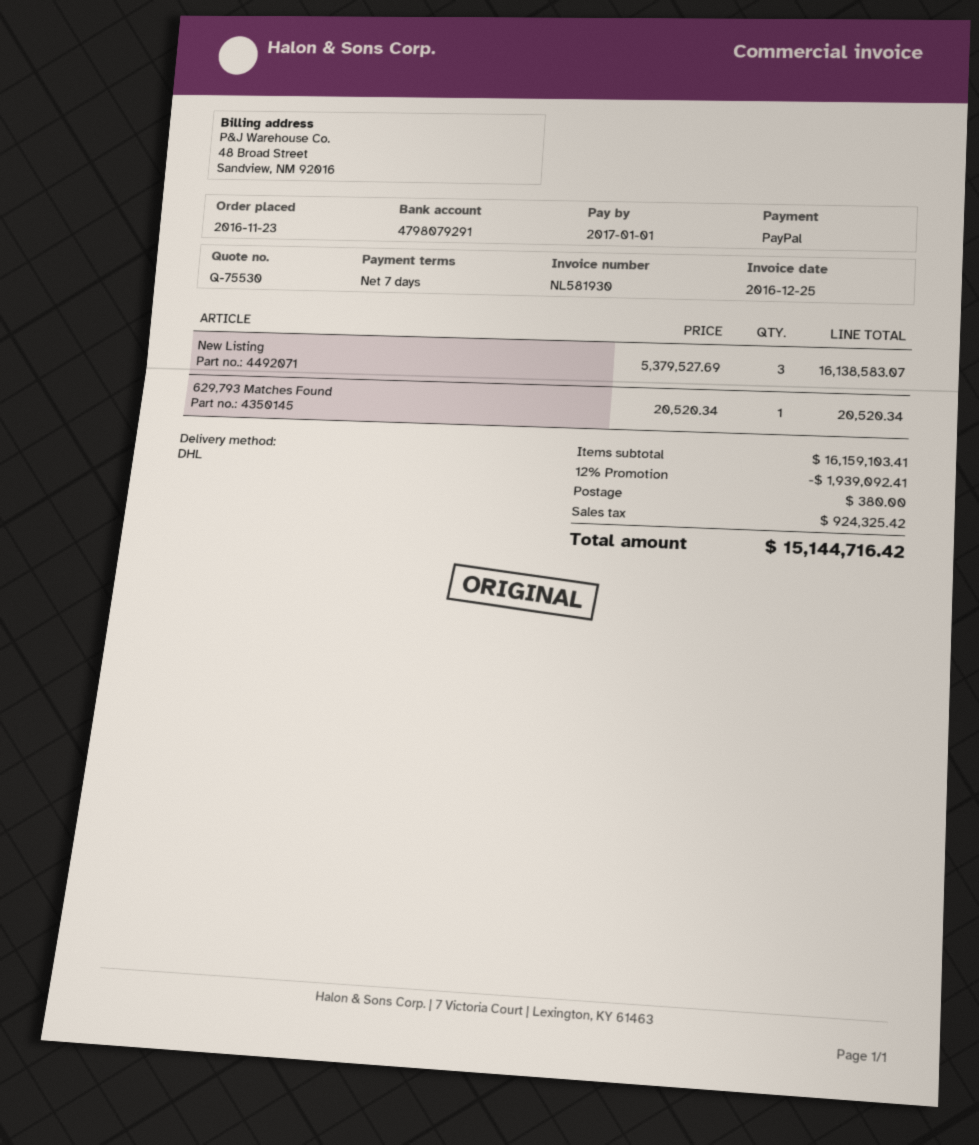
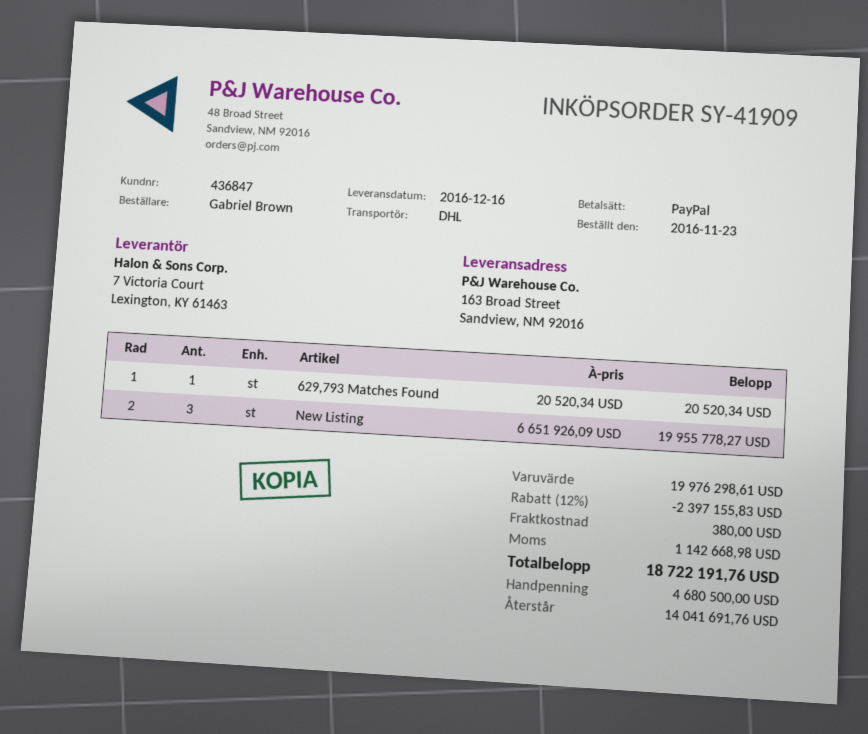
New Listing: 3 x 5379527.69 = 16138583.07 -> 3 x 6651926.09 = 19955778.27
subtotal: 16159103.41 -> 19976298.61
discount: 12% = 1939092.41 -> 12% = 2397155.83
tax: 924325.42 -> 1142668.98
total: 15144716.42 -> 18722191.76

